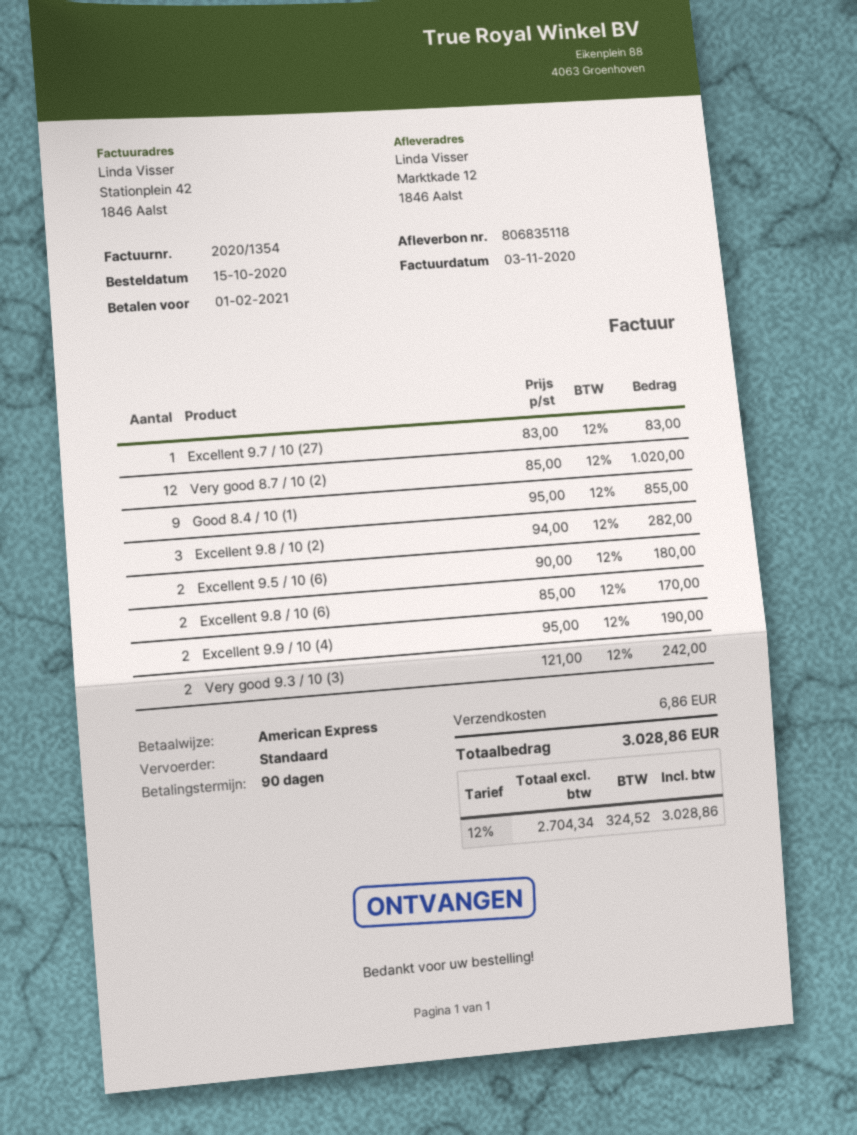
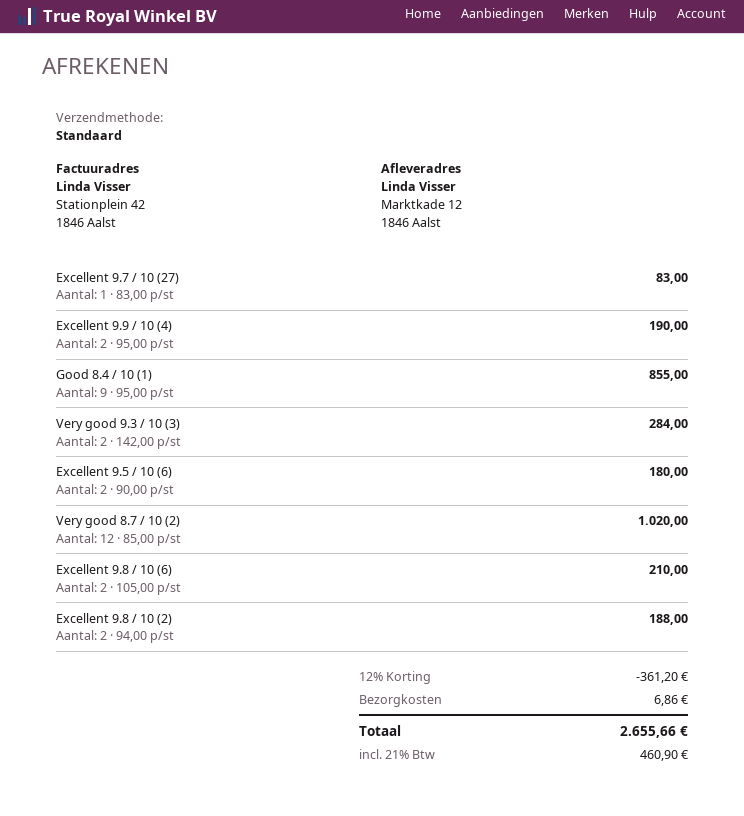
Excellent 9.8 / 10 (2): 3 x 94.00 = 282.00 -> 2 x 94.00 = 188.00
Excellent 9.8 / 10 (6): 2 x 85.00 = 170.00 -> 2 x 105.00 = 210.00
Very good 9.3 / 10 (3): 2 x 121.00 = 242.00 -> 2 x 142.00 = 284.00
discount: none -> 12% = 361.20
tax: 12% = 324.52 -> 21% = 460.90
total: 3028.86 -> 2655.66

